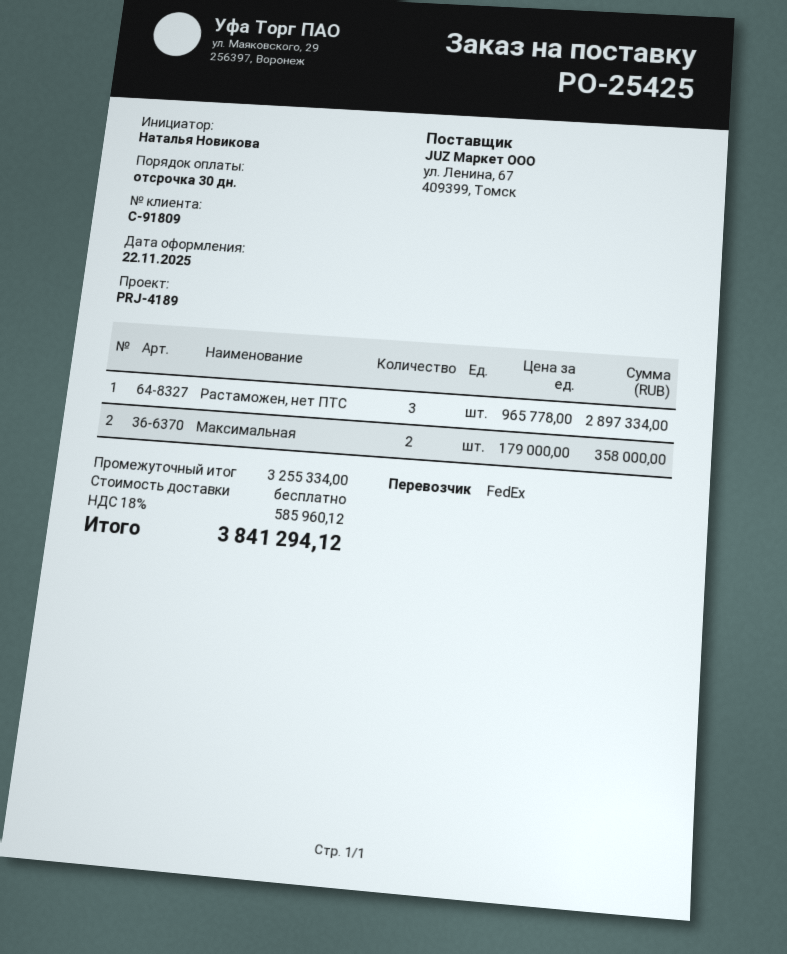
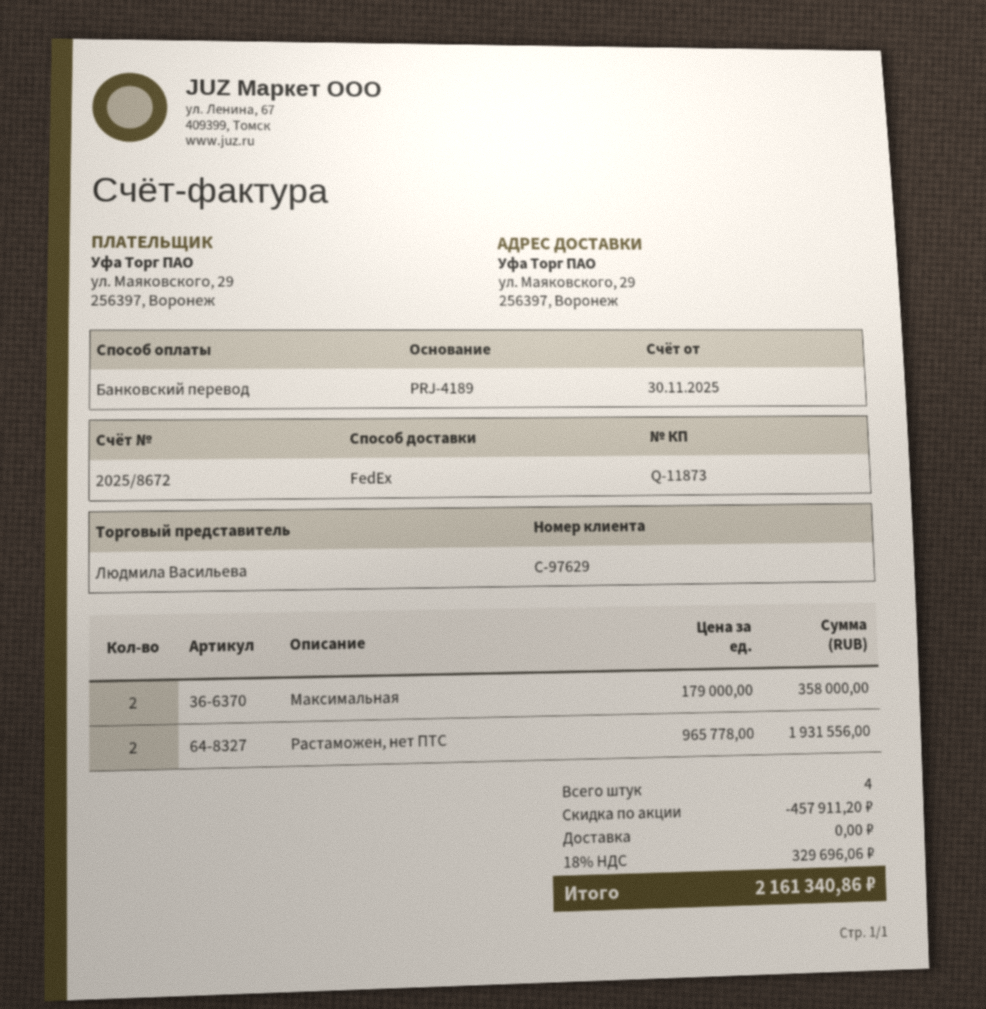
customer number: C-91809 -> C-97629
Растаможен, нет ПТС: 3 x 965778.00 = 2897334.00 -> 2 x 965778.00 = 1931556.00
discount: none -> 457911.20
tax: 18% = 585960.12 -> 18% = 329696.06
total: 3841294.12 -> 2161340.86

